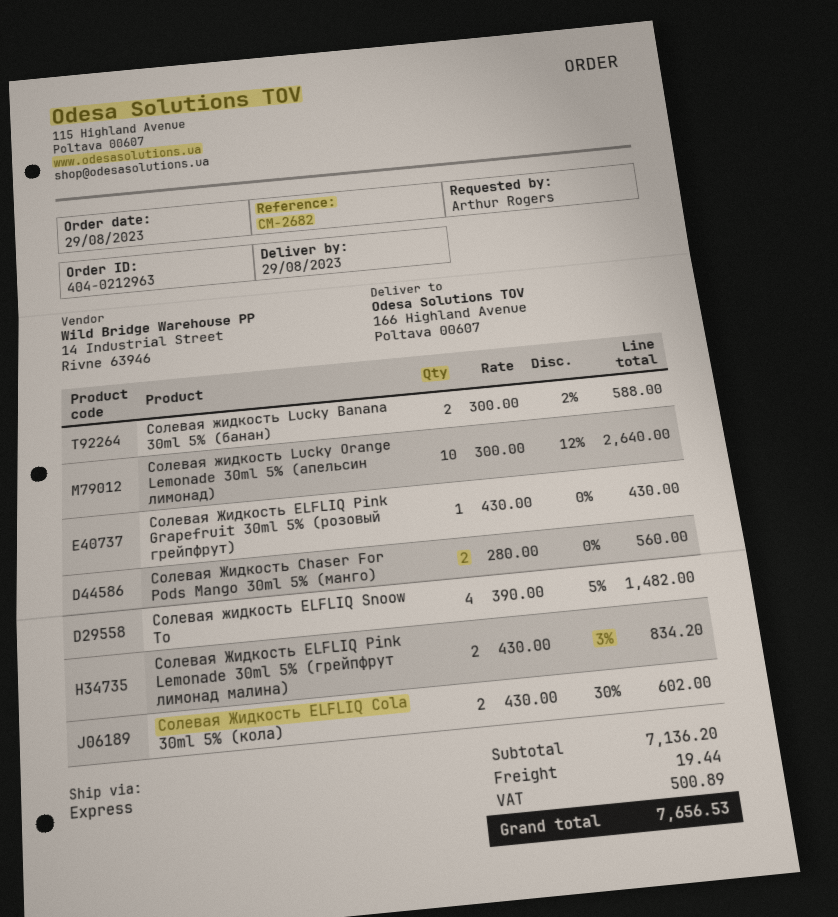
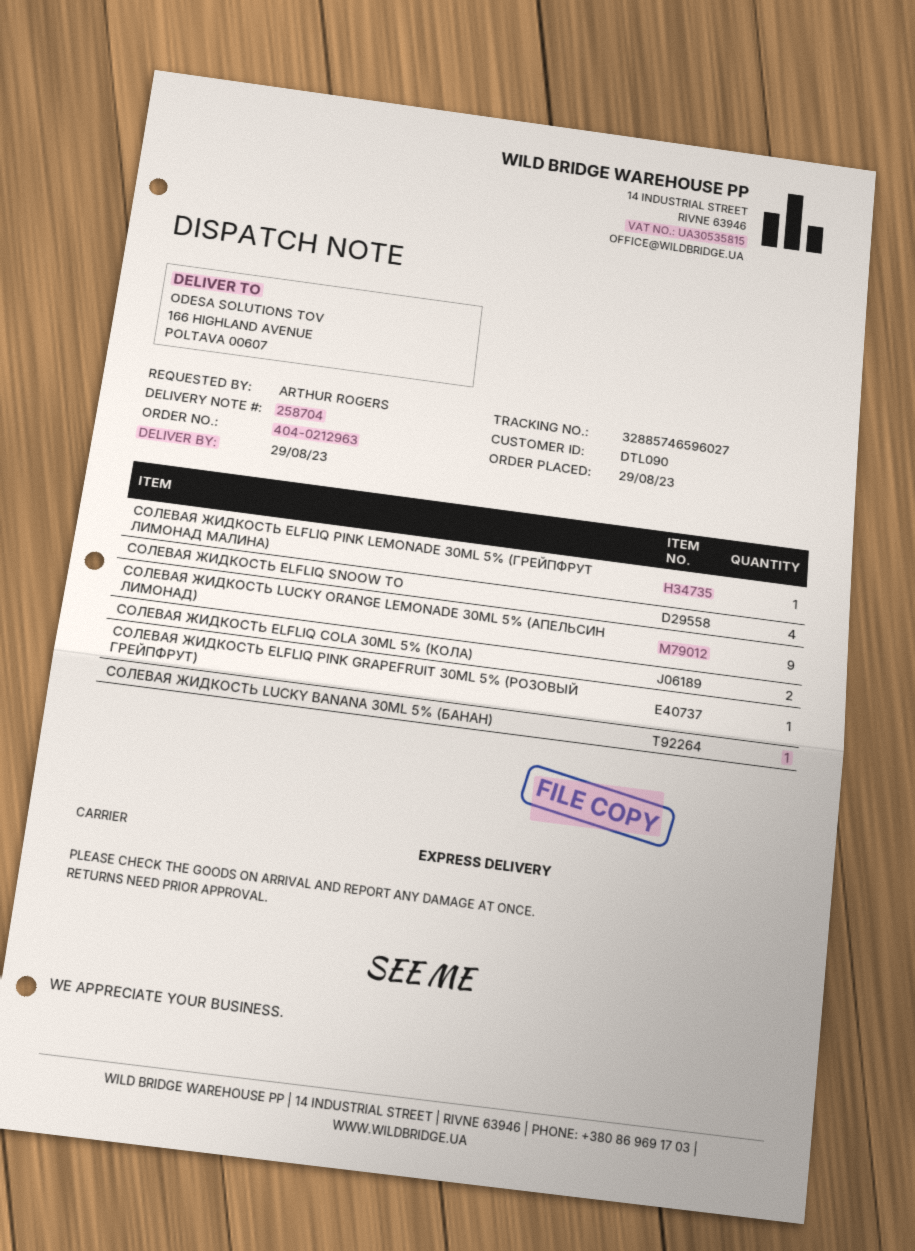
Солевая жидкость Lucky Banana 30ml 5% (банан): 2 -> 1
Солевая жидкость Lucky Orange Lemonade 30ml 5% (апельсин лимонад): 10 -> 9
Солевая Жидкость Chaser For Pods Mango 30ml 5% (манго): 2 -> none
Солевая Жидкость ELFLIQ Pink Lemonade 30ml 5% (грейпфрут лимонад малина): 2 -> 1

